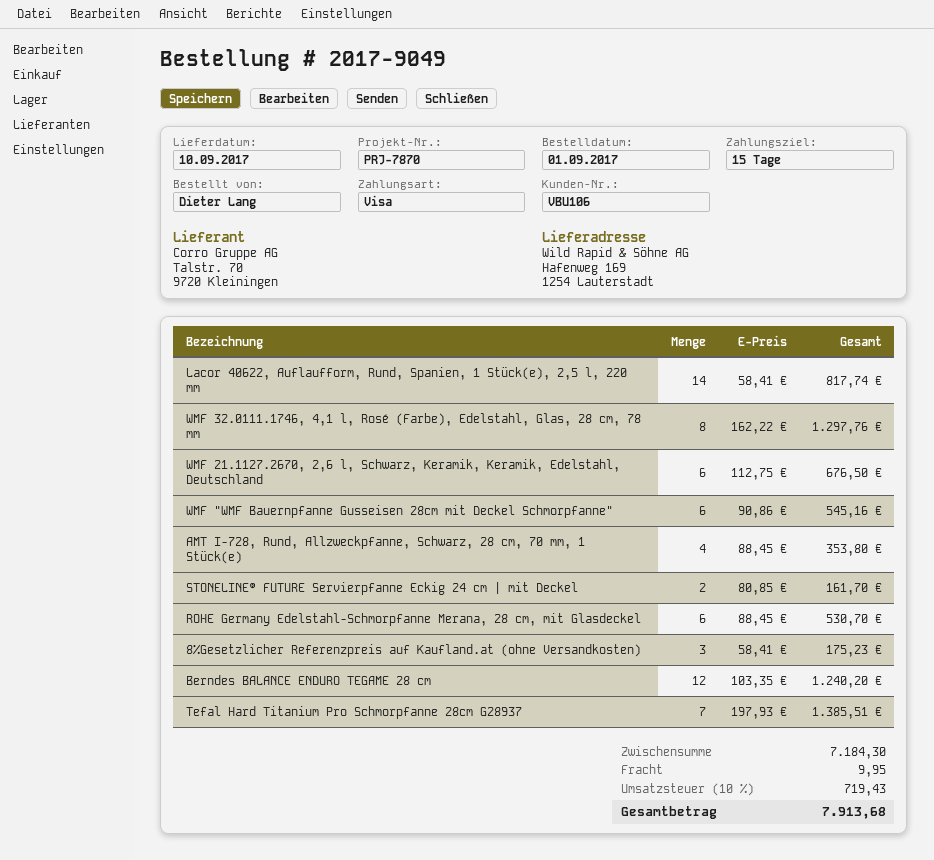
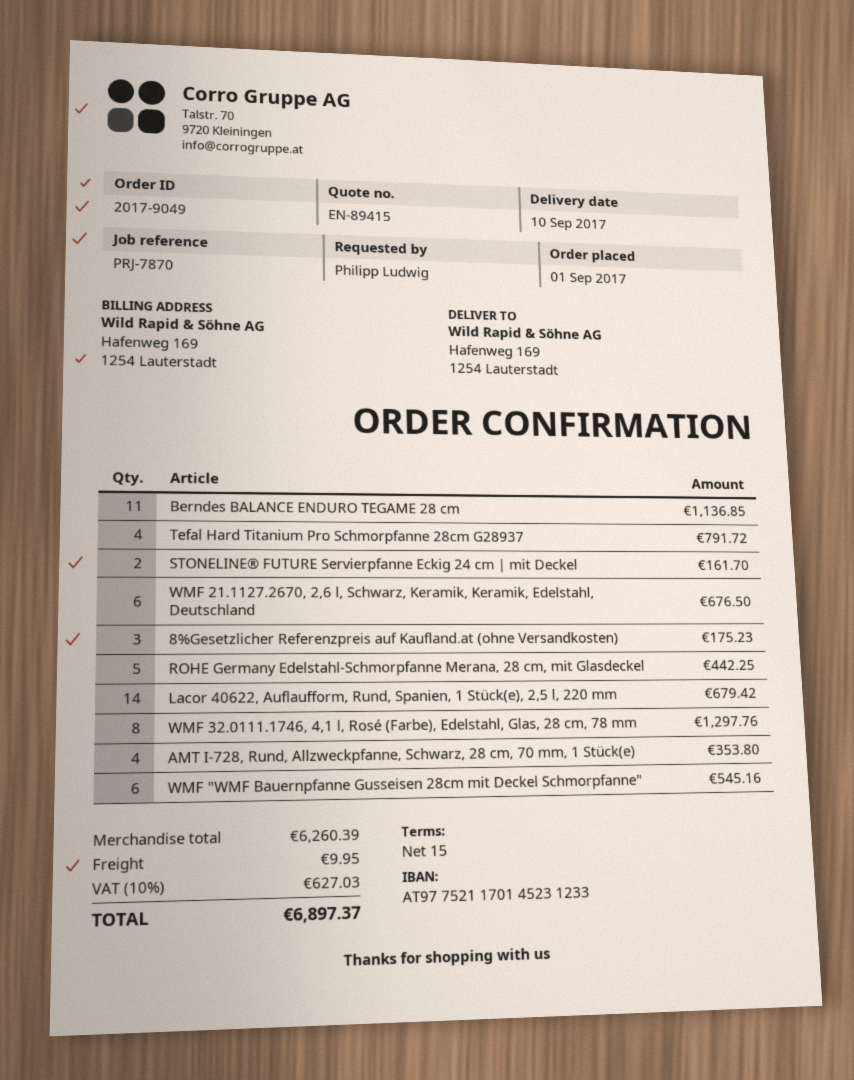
ordered by: Dieter Lang -> Philipp Ludwig
Lacor 40622, Auflaufform, Rund, Spanien, 1 Stück(e), 2,5 l, 220 mm: 14 for 817.74 -> 14 for 679.42
ROHE Germany Edelstahl-Schmorpfanne Merana, 28 cm, mit Glasdeckel: 6 for 530.70 -> 5 for 442.25
Berndes BALANCE ENDURO TEGAME 28 cm: 12 for 1240.20 -> 11 for 1136.85
Tefal Hard Titanium Pro Schmorpfanne 28cm G28937: 7 for 1385.51 -> 4 for 791.72
subtotal: 7184.30 -> 6260.39
tax: 10% = 719.43 -> 10% = 627.03
total: 7913.68 -> 6897.37

